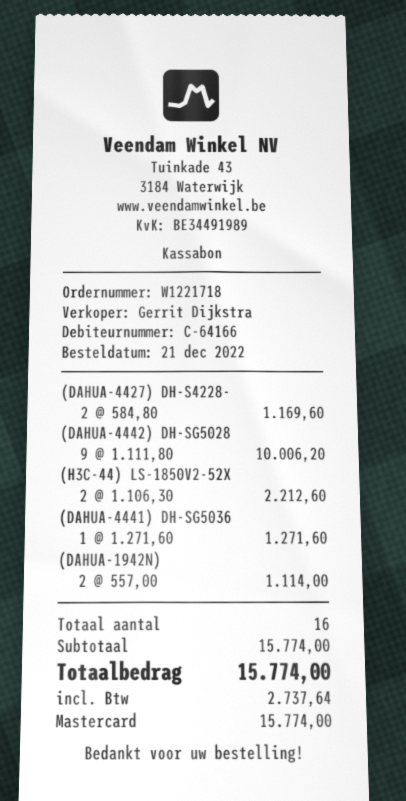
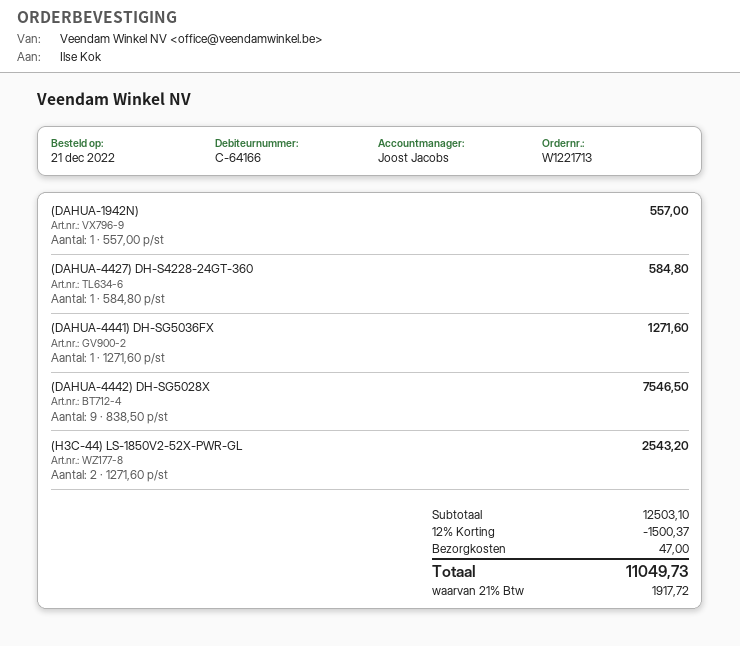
order number: W1221718 -> W1221713
sales rep: Gerrit Dijkstra -> Joost Jacobs
(DAHUA-4427) DH-S4228-: 2 x 584.80 = 1169.60 -> 1 x 584.80 = 584.80
(DAHUA-4442) DH-SG5028: 9 x 1111.80 = 10006.20 -> 9 x 838.50 = 7546.50
(H3C-44) LS-1850V2-52X: 2 x 1106.30 = 2212.60 -> 2 x 1271.60 = 2543.20
(DAHUA-1942N): 2 x 557.00 = 1114.00 -> 1 x 557.00 = 557.00
subtotal: 15774.00 -> 12503.10
discount: none -> 12% = 1500.37
shipping: none -> 47.00
tax: 2737.64 -> 1917.72
total: 15774.00 -> 11049.73

